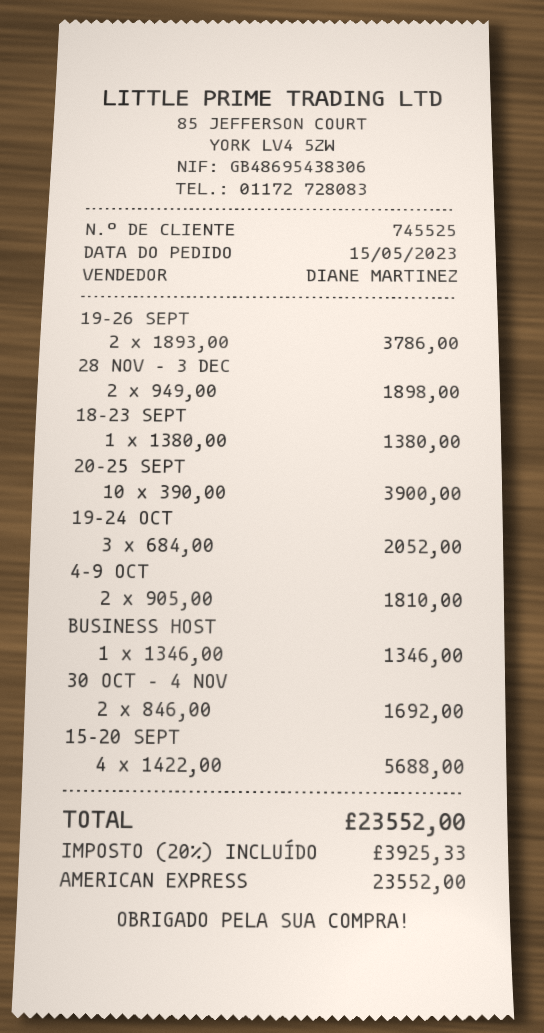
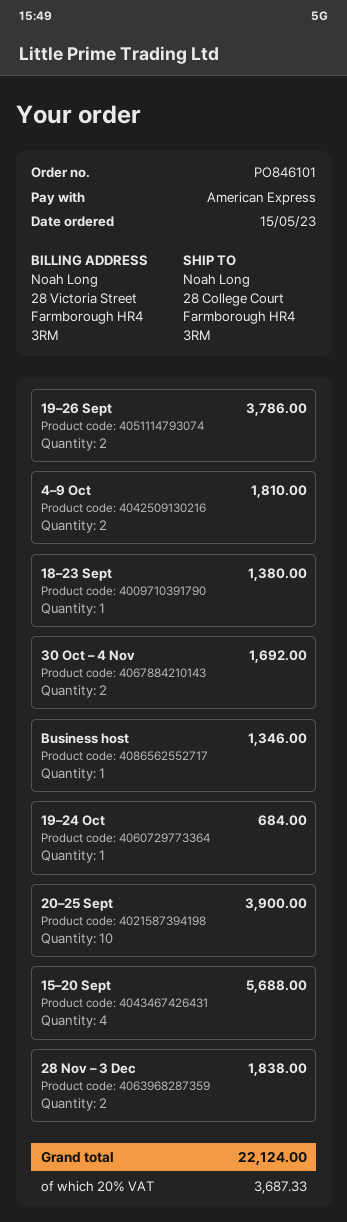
28 NOV – 3 DEC: 2 for 1898.00 -> 2 for 1838.00
19–24 OCT: 3 for 2052.00 -> 1 for 684.00
tax: 20% = 3925.33 -> 20% = 3687.33
total: 23552.00 -> 22124.00

